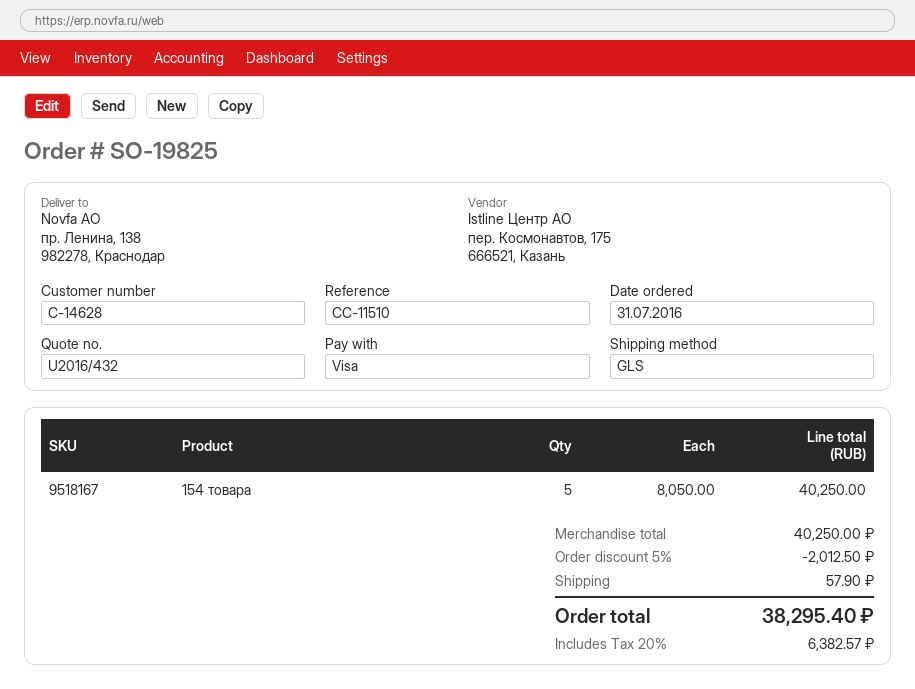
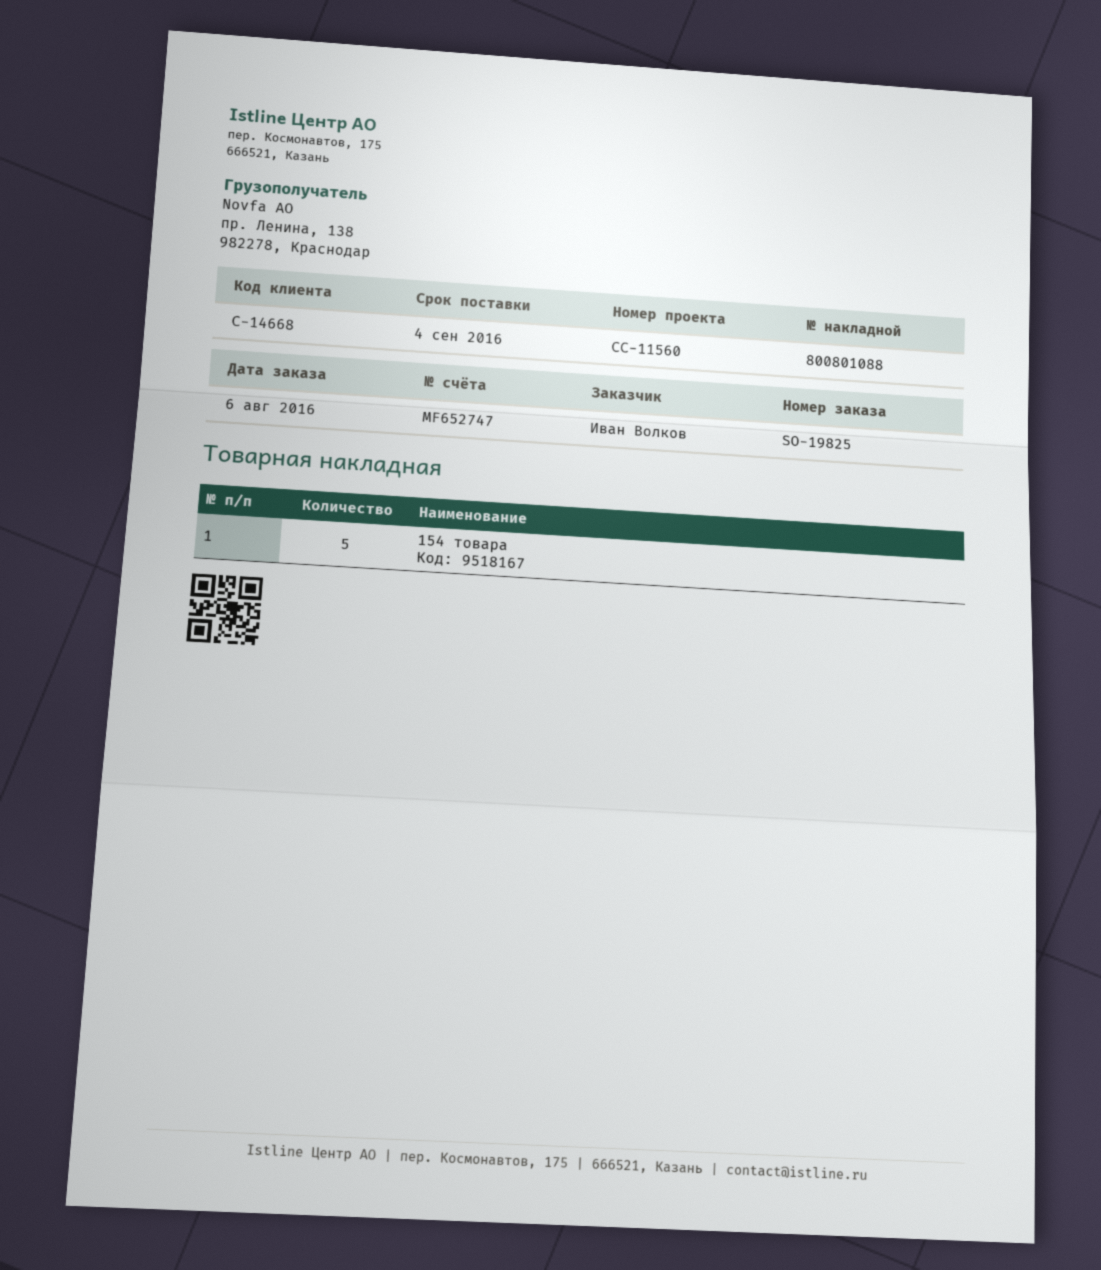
order date: 2016-07-31 -> 2016-08-06
customer number: C-14628 -> C-14668
reference: CC-11510 -> CC-11560

